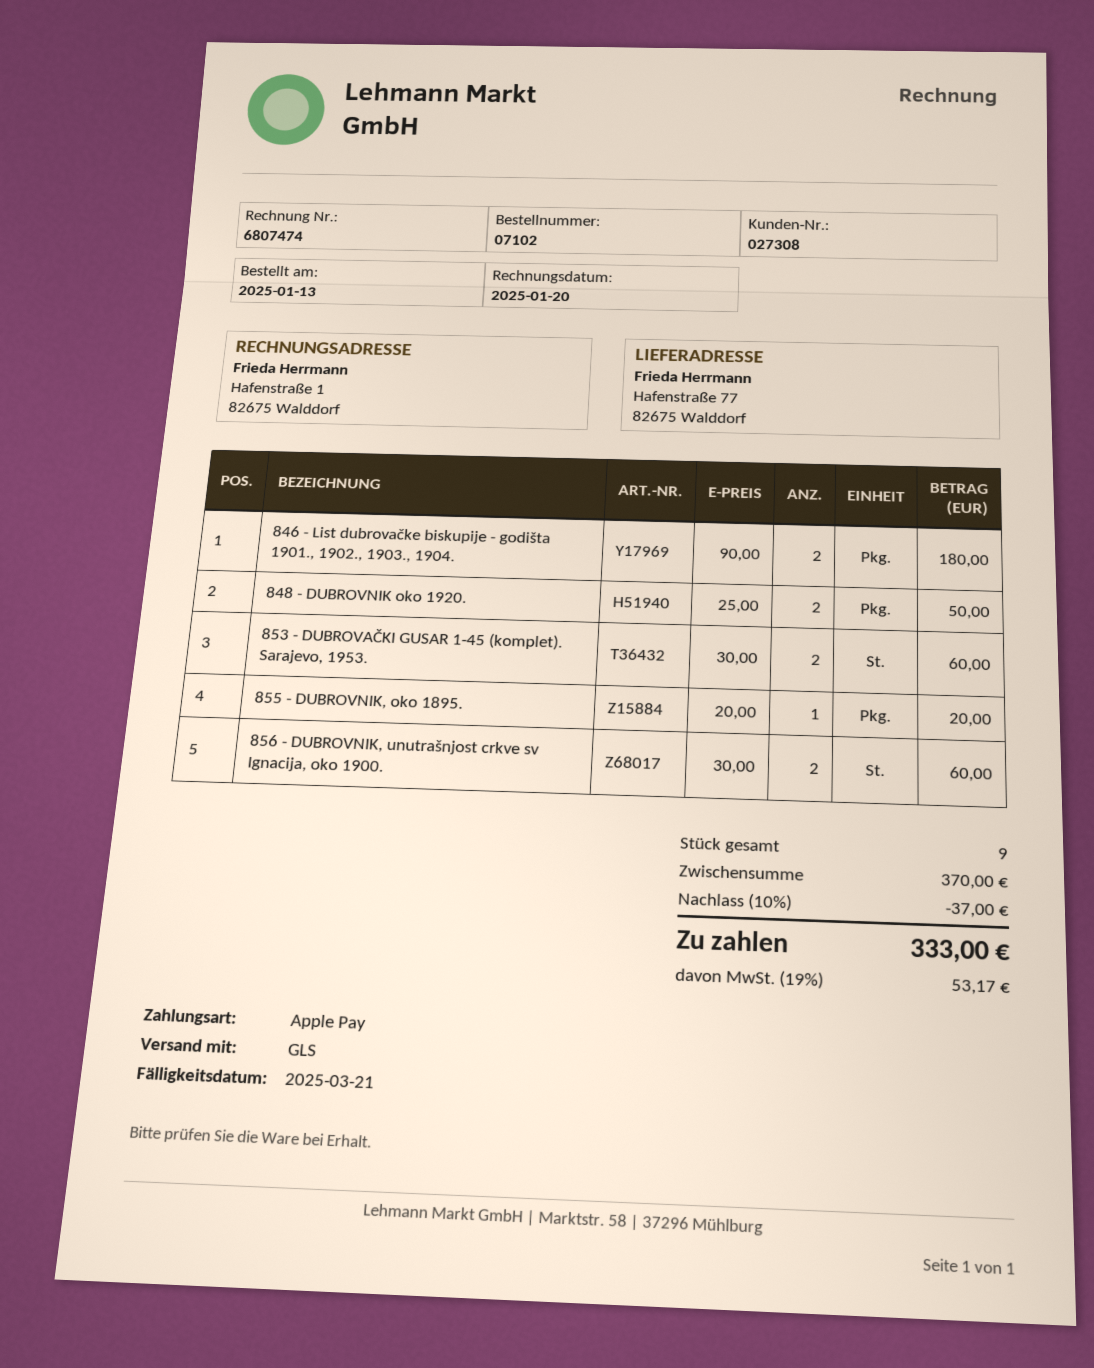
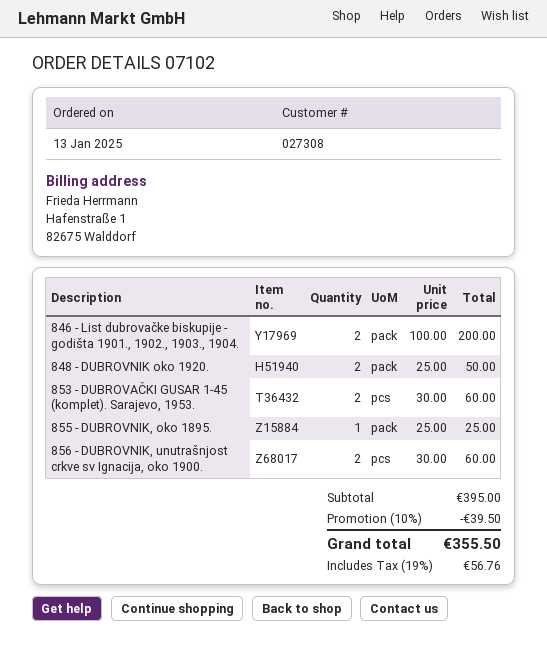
846 - List dubrovačke biskupije - godišta 1901., 1902., 1903., 1904.: 2 x 90.00 = 180.00 -> 2 x 100.00 = 200.00
855 - DUBROVNIK, oko 1895.: 1 x 20.00 = 20.00 -> 1 x 25.00 = 25.00
subtotal: 370.00 -> 395.00
discount: 10% = 37.00 -> 10% = 39.50
tax: 19% = 53.17 -> 19% = 56.76
total: 333.00 -> 355.50

